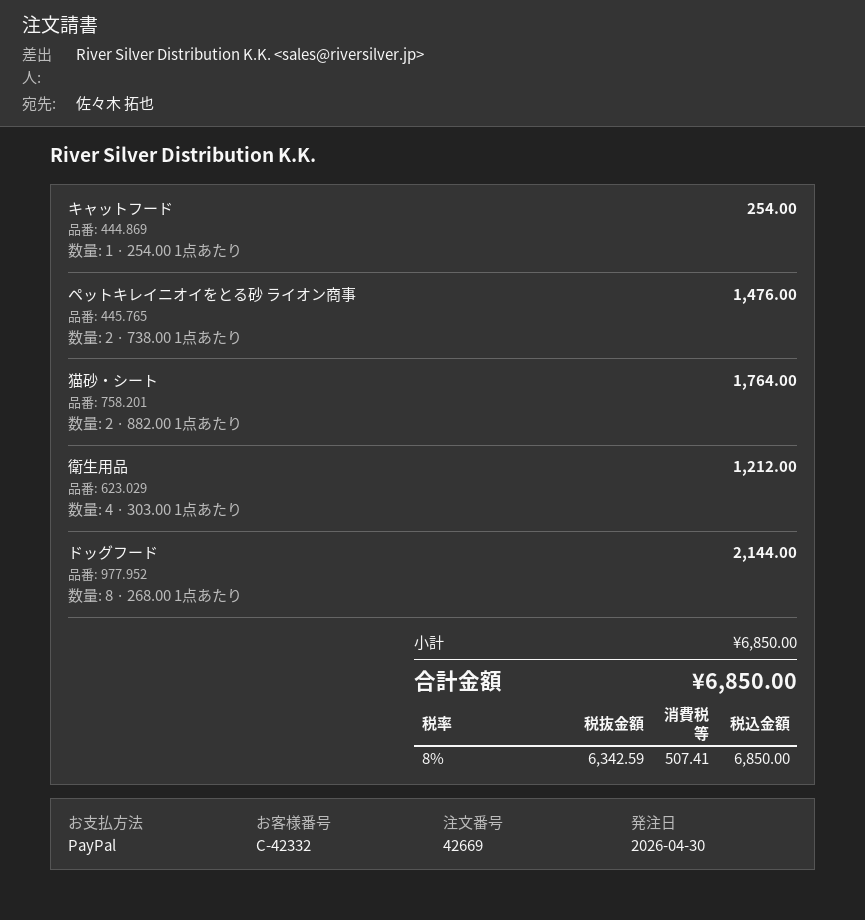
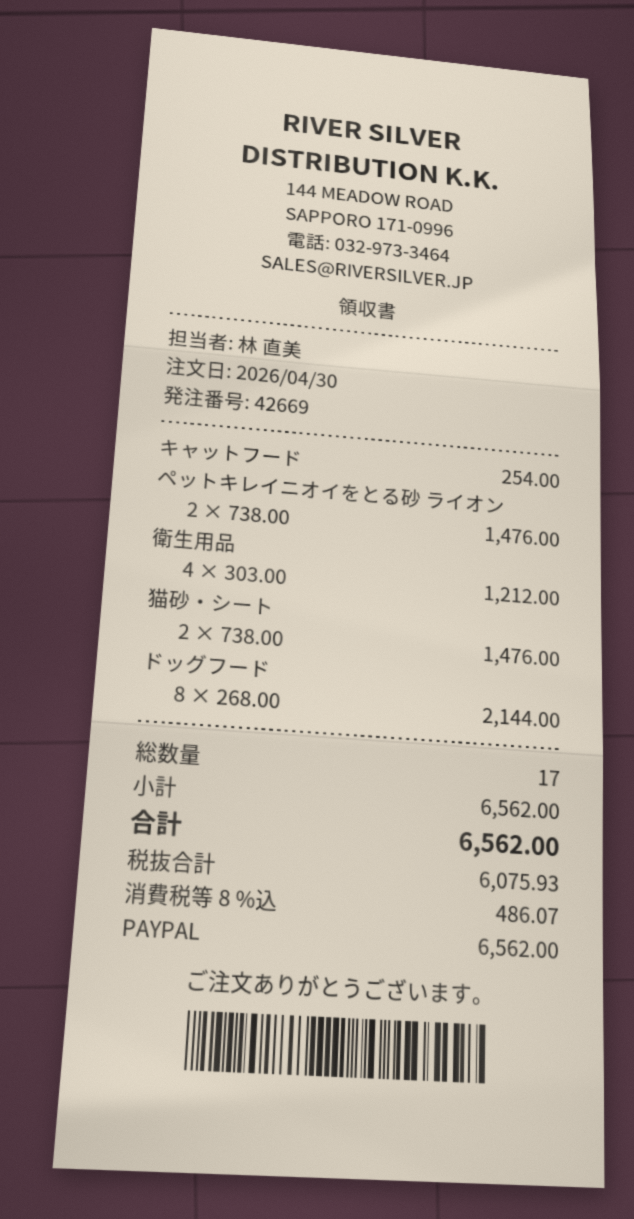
猫砂・シート: 2 x 882.00 = 1764.00 -> 2 x 738.00 = 1476.00
subtotal: 6850.00 -> 6562.00
net: 6342.59 -> 6075.93
tax: 8% = 507.41 -> 8% = 486.07
total: 6850.00 -> 6562.00

